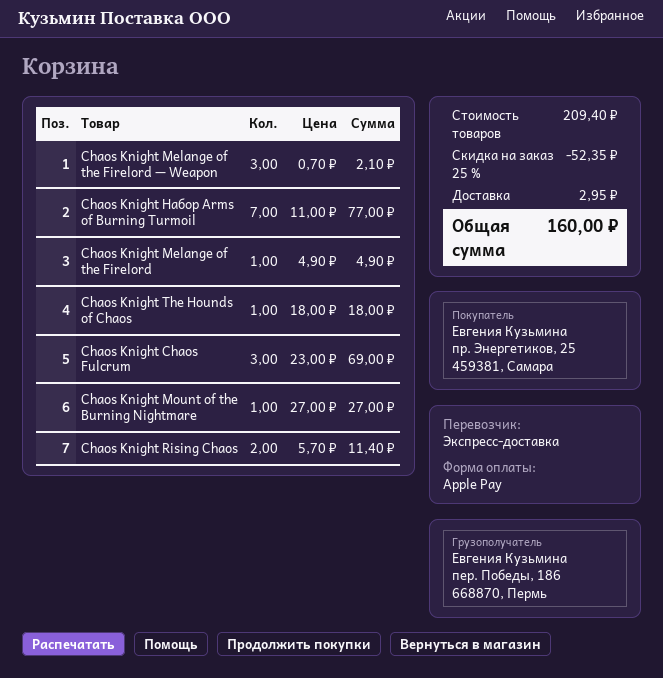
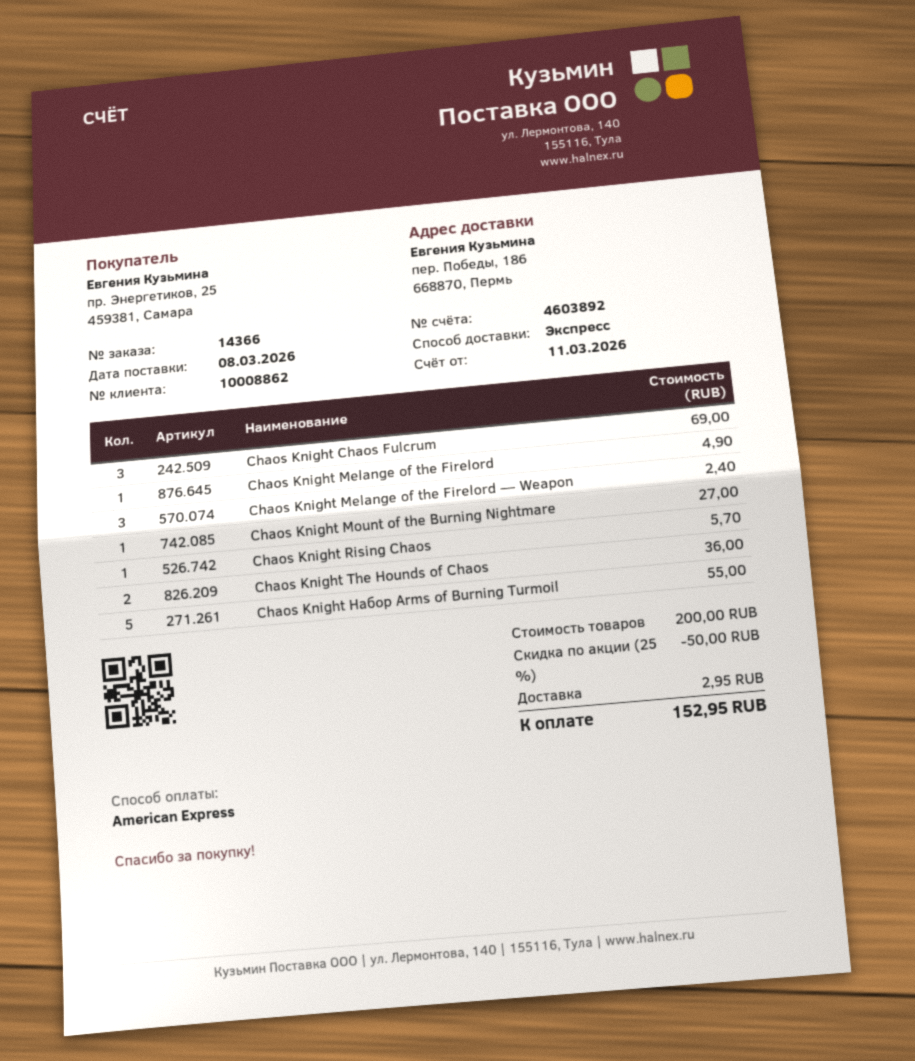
payment method: Apple Pay -> American Express
Chaos Knight Melange of the Firelord — Weapon: 3 for 2.10 -> 3 for 2.40
Chaos Knight Набор Arms of Burning Turmoil: 7 for 77.00 -> 5 for 55.00
Chaos Knight The Hounds of Chaos: 1 for 18.00 -> 2 for 36.00
Chaos Knight Rising Chaos: 2 for 11.40 -> 1 for 5.70
subtotal: 209.40 -> 200.00
discount: 25% = 52.35 -> 25% = 50.00
total: 160.00 -> 152.95

